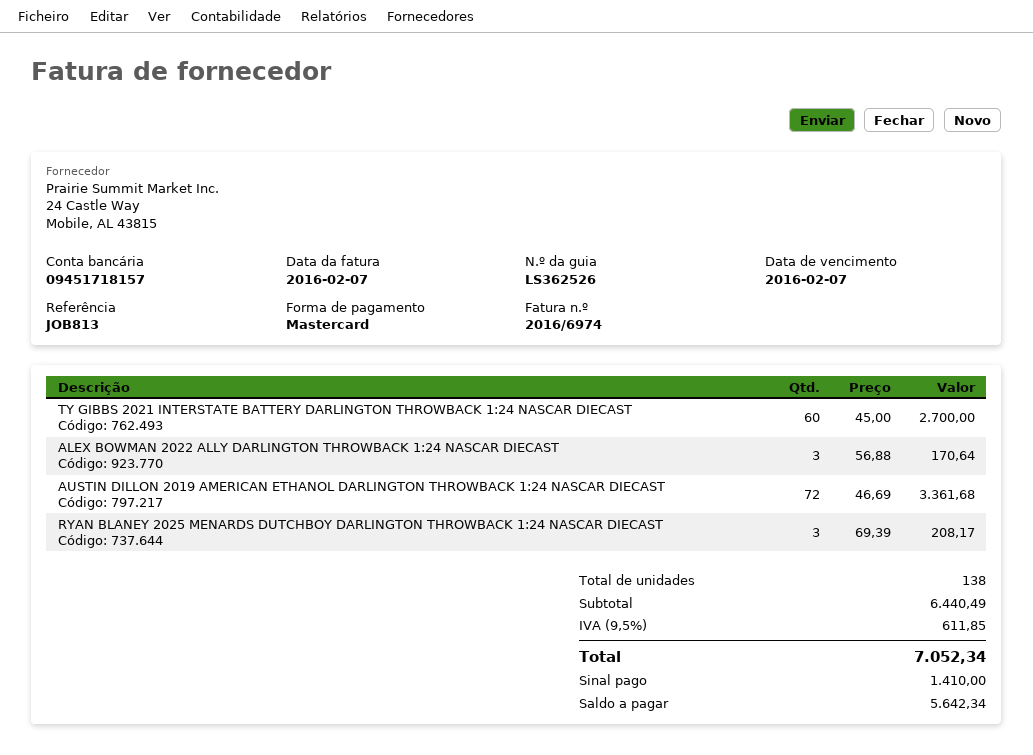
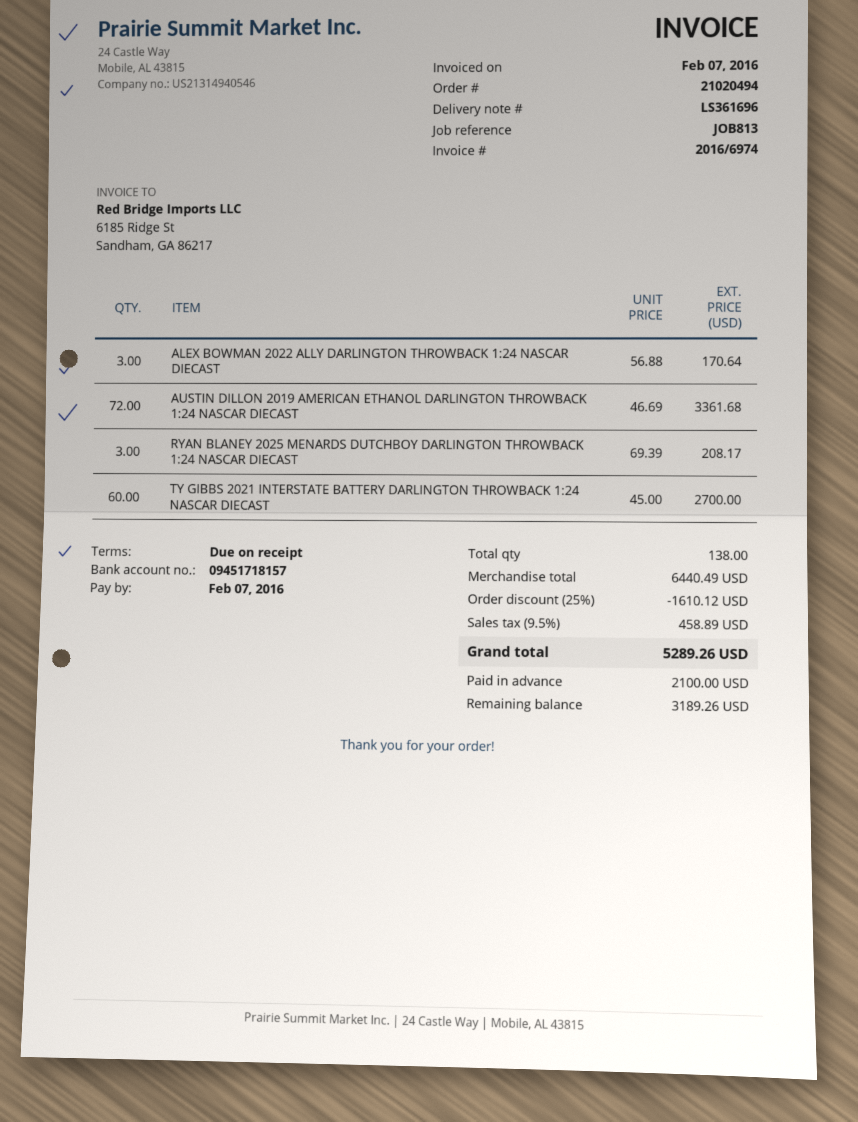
delivery note number: LS362526 -> LS361696
discount: none -> 25% = 1610.12
tax: 9.5% = 611.85 -> 9.5% = 458.89
total: 7052.34 -> 5289.26
deposit: 1410.00 -> 2100.00
balance: 5642.34 -> 3189.26

